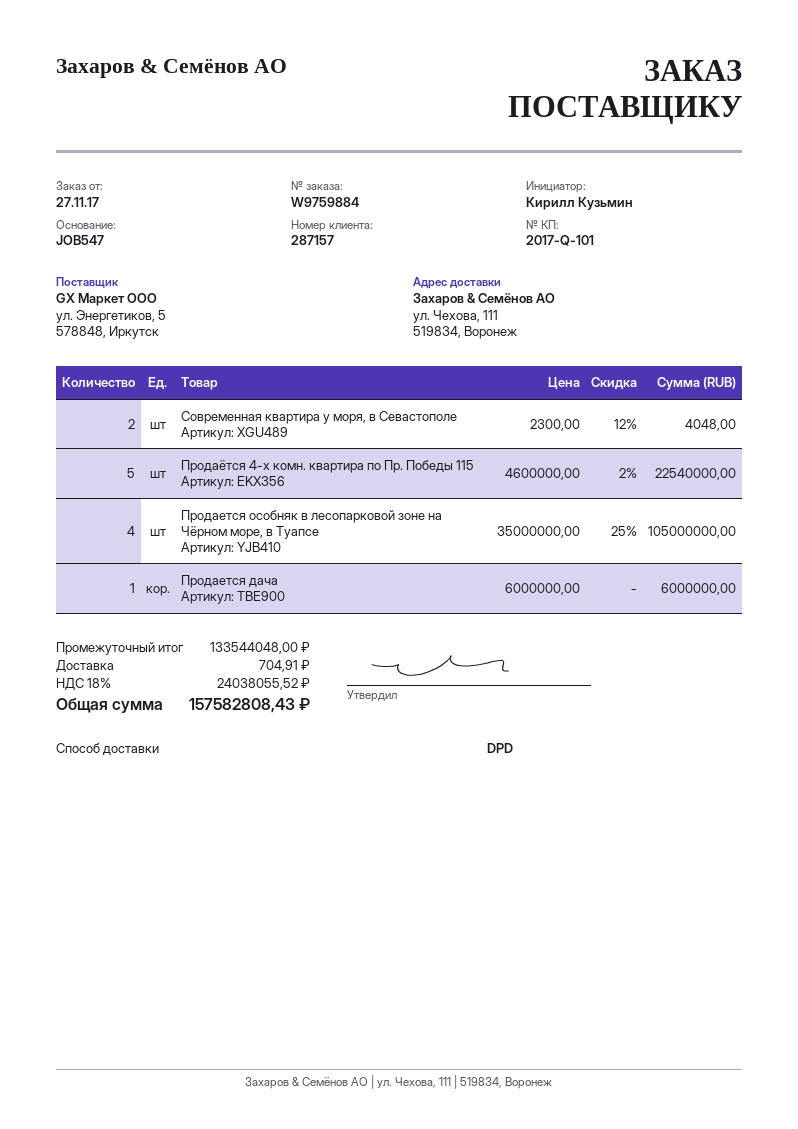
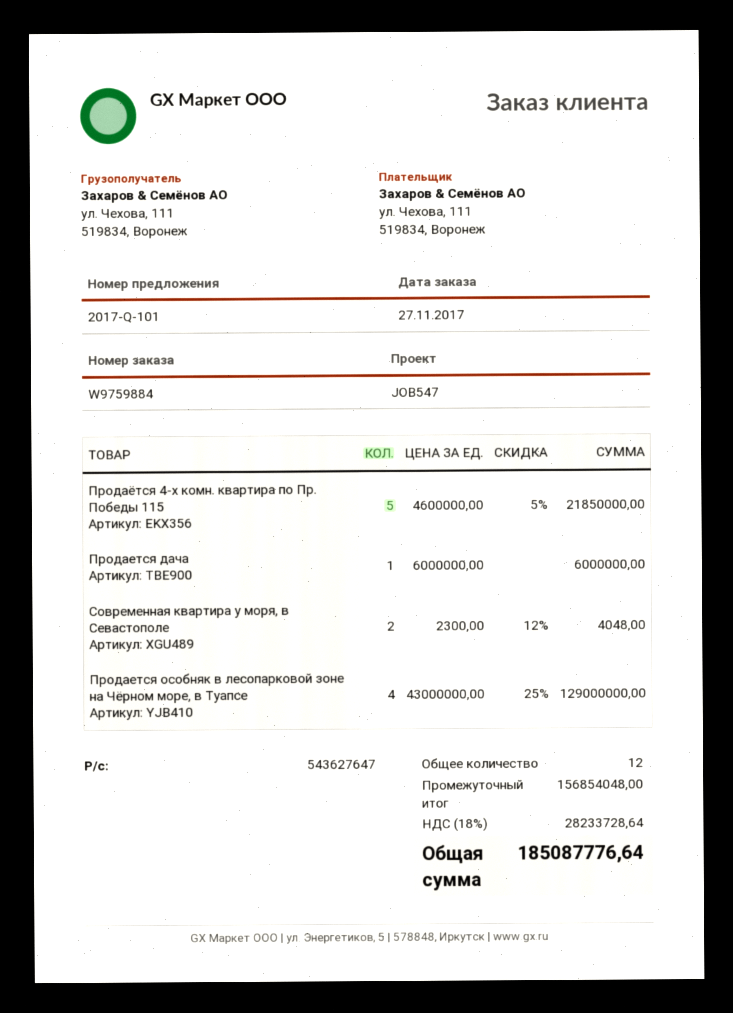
Продаётся 4-х комн. квартира по Пр. Победы 115: 5 x 4600000.00 - 2% = 22540000.00 -> 5 x 4600000.00 - 5% = 21850000.00
Продается особняк в лесопарковой зоне на Чёрном море, в Туапсе: 4 x 35000000.00 - 25% = 105000000.00 -> 4 x 43000000.00 - 25% = 129000000.00
subtotal: 133544048.00 -> 156854048.00
shipping: 704.91 -> none
tax: 18% = 24038055.52 -> 18% = 28233728.64
total: 157582808.43 -> 185087776.64

